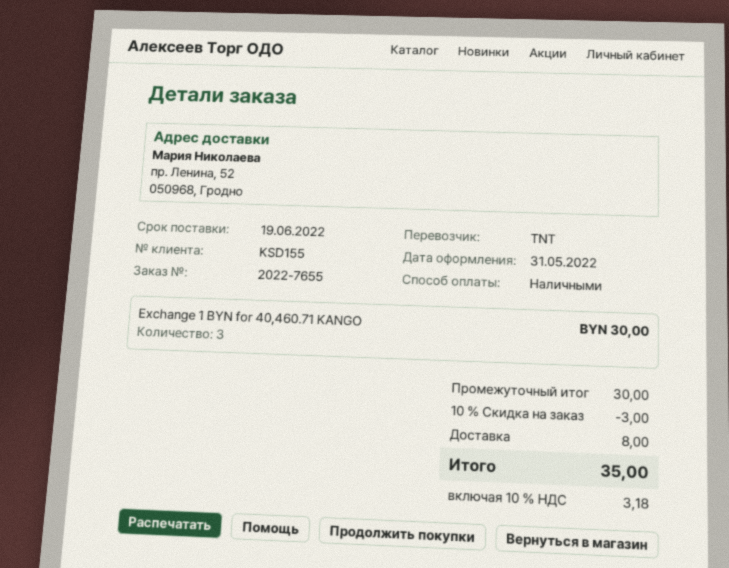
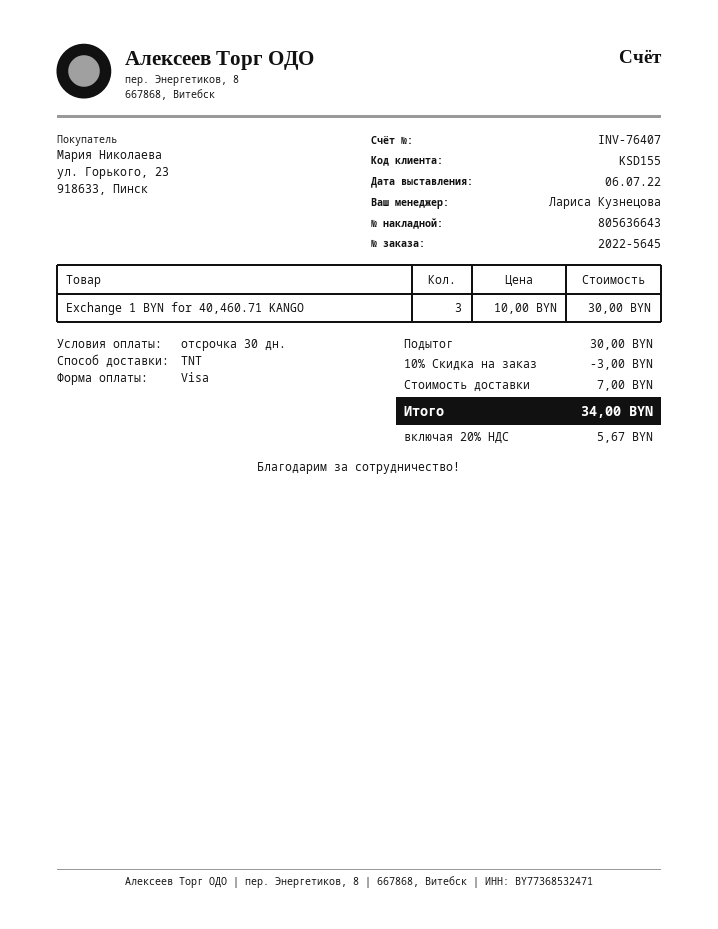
order number: 2022-7655 -> 2022-5645
payment method: cash -> Visa
shipping: 8.00 -> 7.00
tax: 10% = 3.18 -> 20% = 5.67
total: 35.00 -> 34.00

